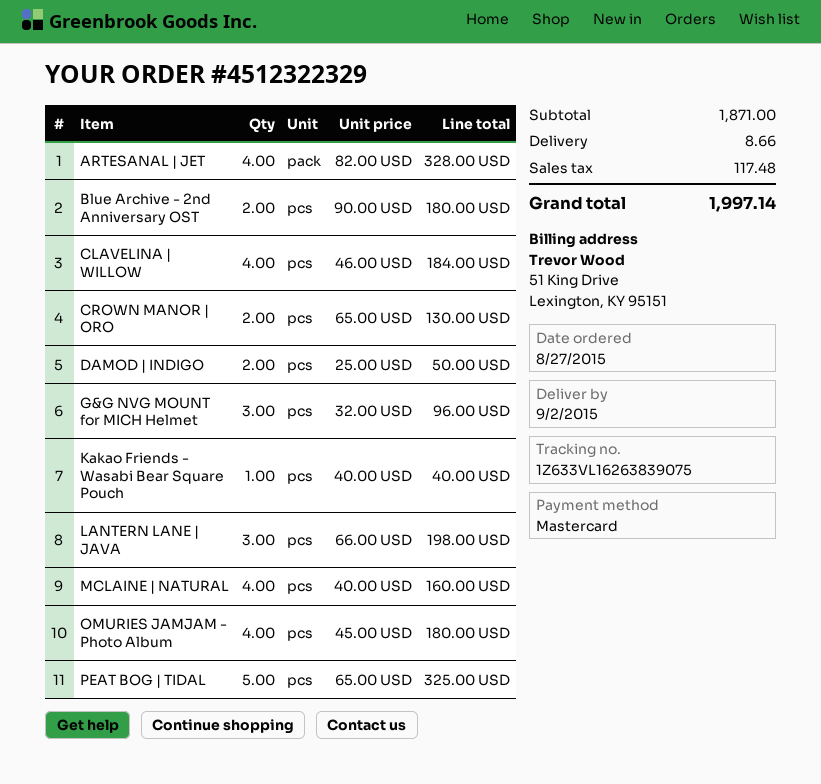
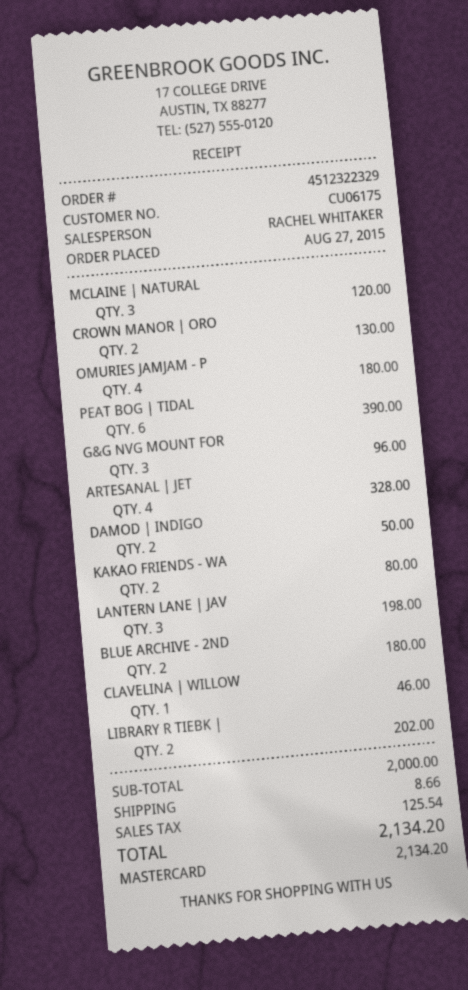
CLAVELINA | WILLOW: 4 for 184.00 -> 1 for 46.00
Kakao Friends - Wasabi Bear Square Pouch: 1 for 40.00 -> 2 for 80.00
MCLAINE | NATURAL: 4 for 160.00 -> 3 for 120.00
PEAT BOG | TIDAL: 5 for 325.00 -> 6 for 390.00
LIBRARY R TIEBK |: none -> 2 for 202.00
subtotal: 1871.00 -> 2000.00
tax: 117.48 -> 125.54
total: 1997.14 -> 2134.20

